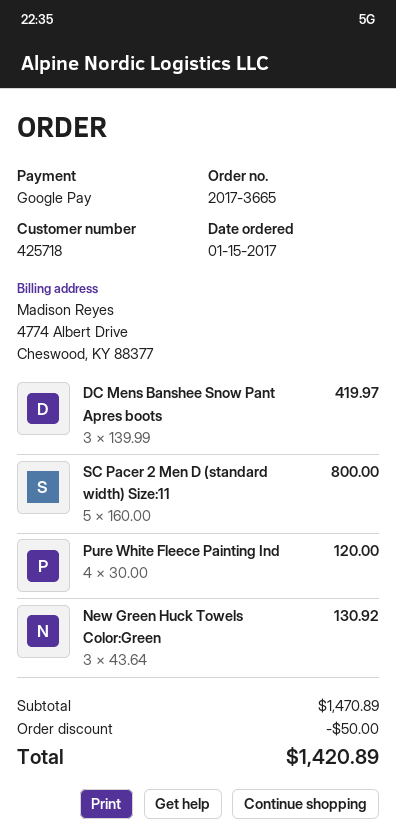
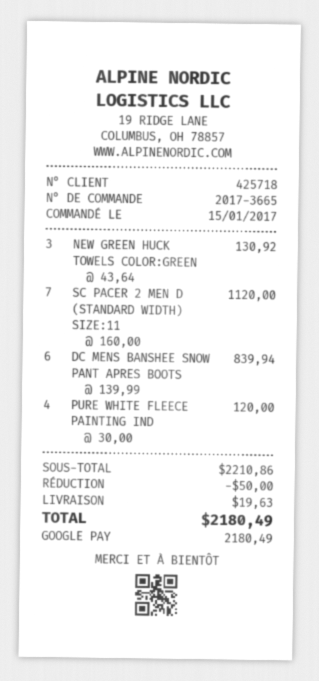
DC Mens Banshee Snow Pant Apres boots: 3 x 139.99 = 419.97 -> 6 x 139.99 = 839.94
SC Pacer 2 Men D (standard width) Size:11: 5 x 160.00 = 800.00 -> 7 x 160.00 = 1120.00
subtotal: 1470.89 -> 2210.86
shipping: none -> 19.63
total: 1420.89 -> 2180.49

